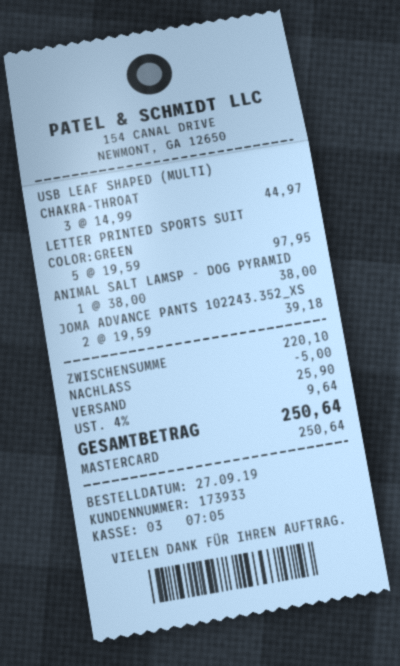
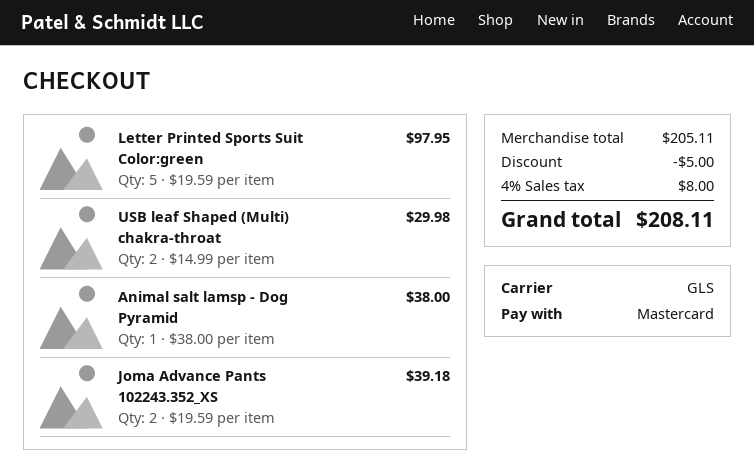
USB LEAF SHAPED (MULTI) CHAKRA-THROAT: 3 x 14.99 = 44.97 -> 2 x 14.99 = 29.98
subtotal: 220.10 -> 205.11
shipping: 25.90 -> none
tax: 4% = 9.64 -> 4% = 8.00
total: 250.64 -> 208.11

